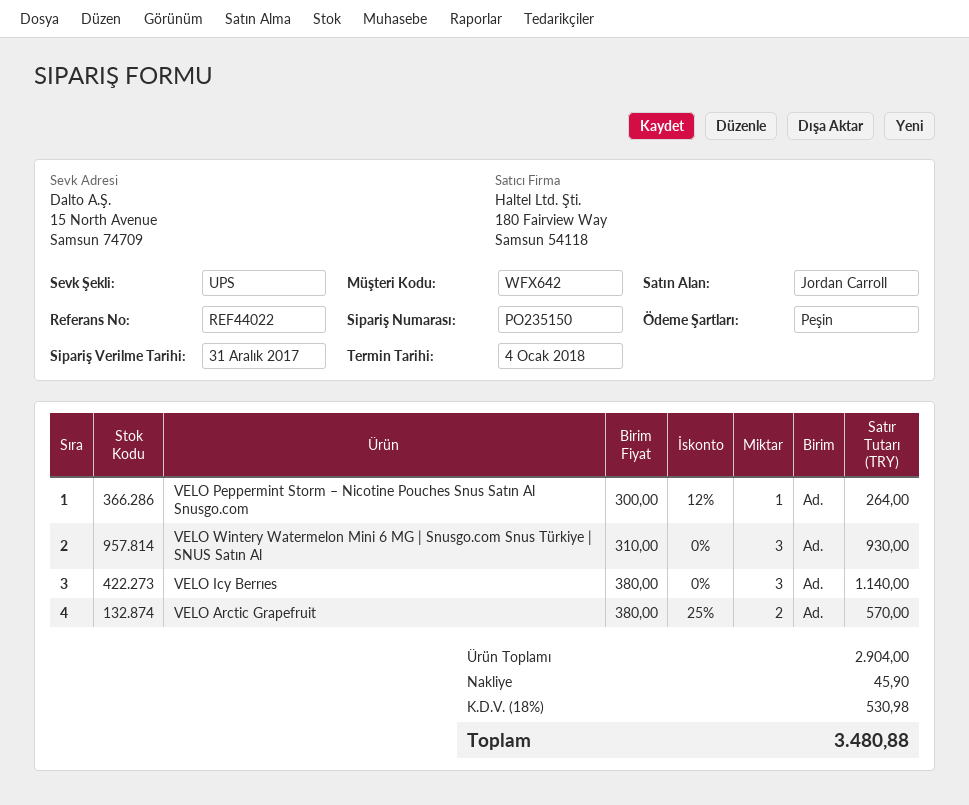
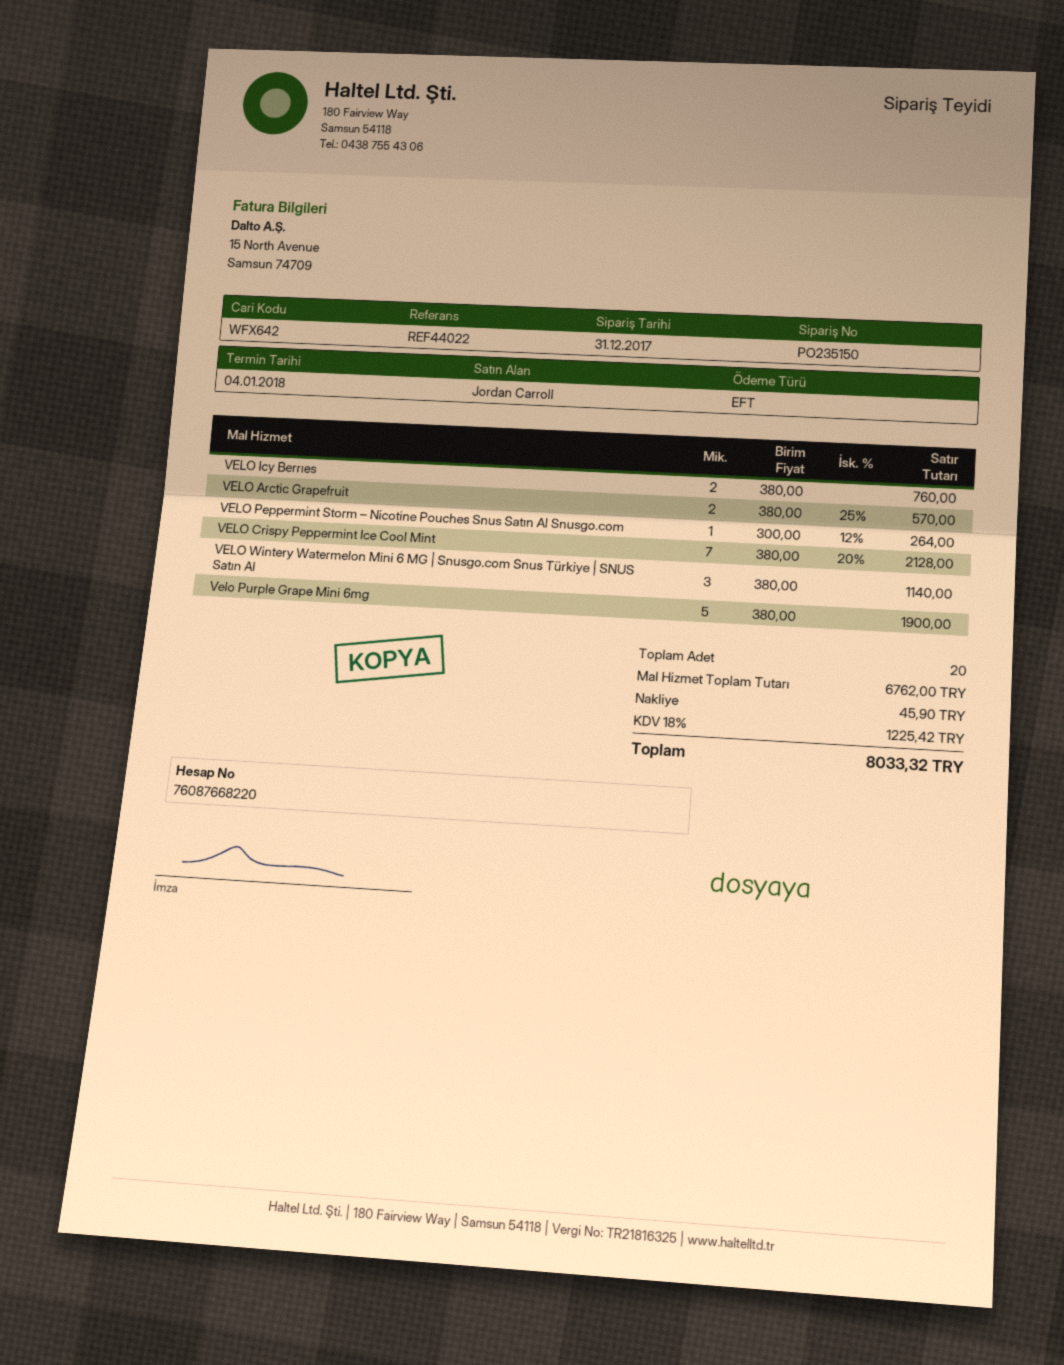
VELO Wintery Watermelon Mini 6 MG | Snusgo.com Snus Türkiye | SNUS Satın Al: 3 x 310.00 = 930.00 -> 3 x 380.00 = 1140.00
VELO Icy Berrıes: 3 x 380.00 = 1140.00 -> 2 x 380.00 = 760.00
VELO Crispy Peppermint Ice Cool Mint: none -> 7 x 380.00 - 20% = 2128.00
Velo Purple Grape Mini 6mg: none -> 5 x 380.00 = 1900.00
subtotal: 2904.00 -> 6762.00
tax: 18% = 530.98 -> 18% = 1225.42
total: 3480.88 -> 8033.32

